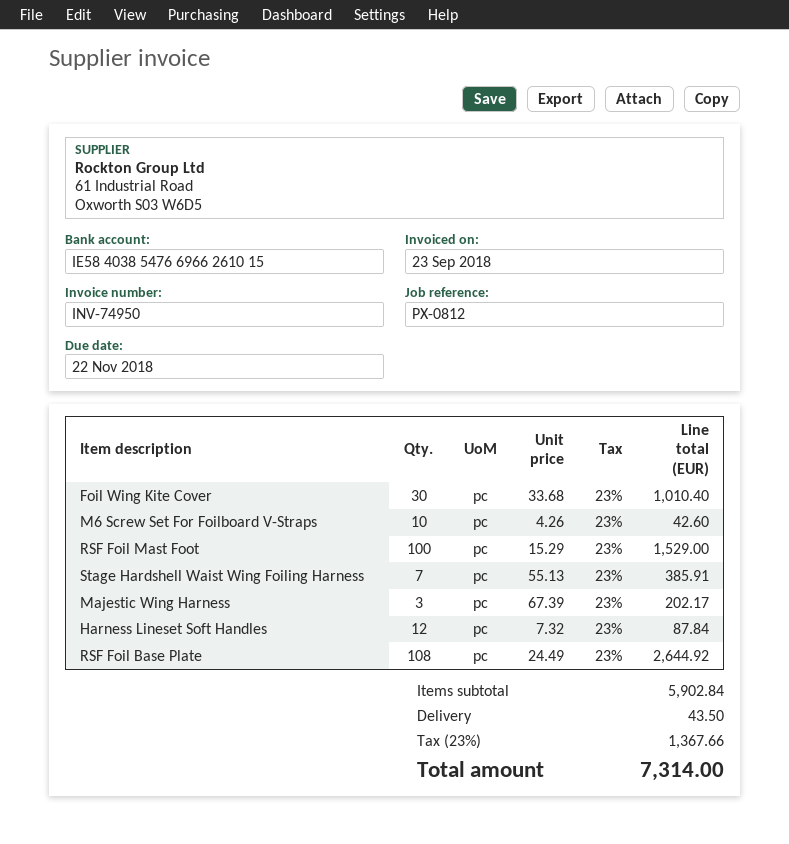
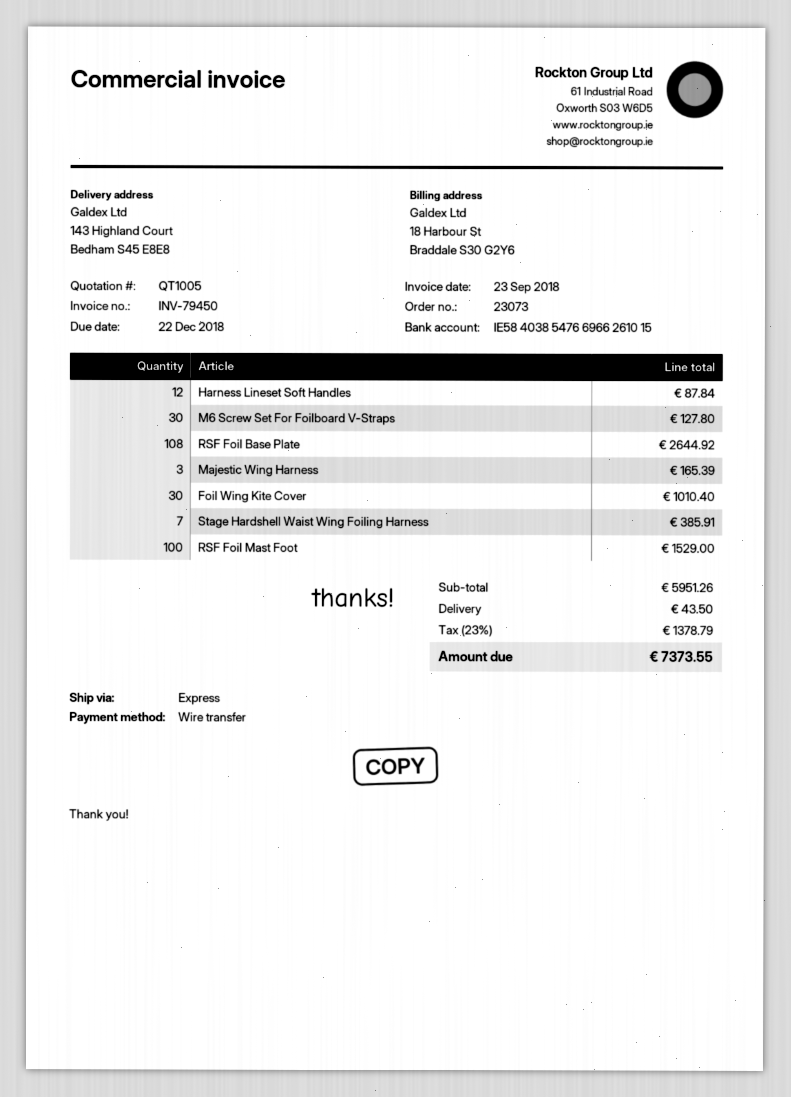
invoice number: INV-74950 -> INV-79450
due date: 2018-11-22 -> 2018-12-22
M6 Screw Set For Foilboard V-Straps: 10 for 42.60 -> 30 for 127.80
Majestic Wing Harness: 3 for 202.17 -> 3 for 165.39
subtotal: 5902.84 -> 5951.26
tax: 23% = 1367.66 -> 23% = 1378.79
total: 7314.00 -> 7373.55

